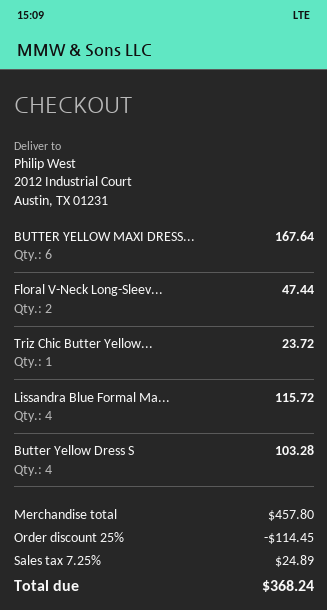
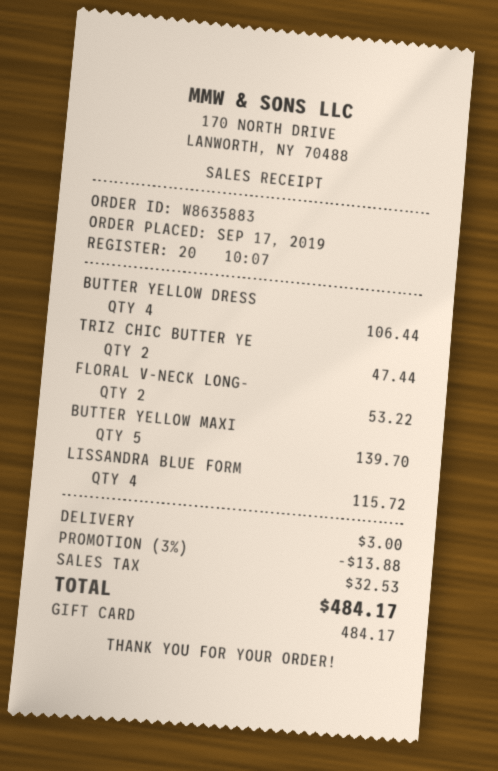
BUTTER YELLOW MAXI DRESS...: 6 for 167.64 -> 5 for 139.70
Floral V-Neck Long-Sleev...: 2 for 47.44 -> 2 for 53.22
Triz Chic Butter Yellow...: 1 for 23.72 -> 2 for 47.44
Butter Yellow Dress S: 4 for 103.28 -> 4 for 106.44
discount: 25% = 114.45 -> 3% = 13.88
shipping: none -> 3.00
tax: 24.89 -> 32.53
total: 368.24 -> 484.17

